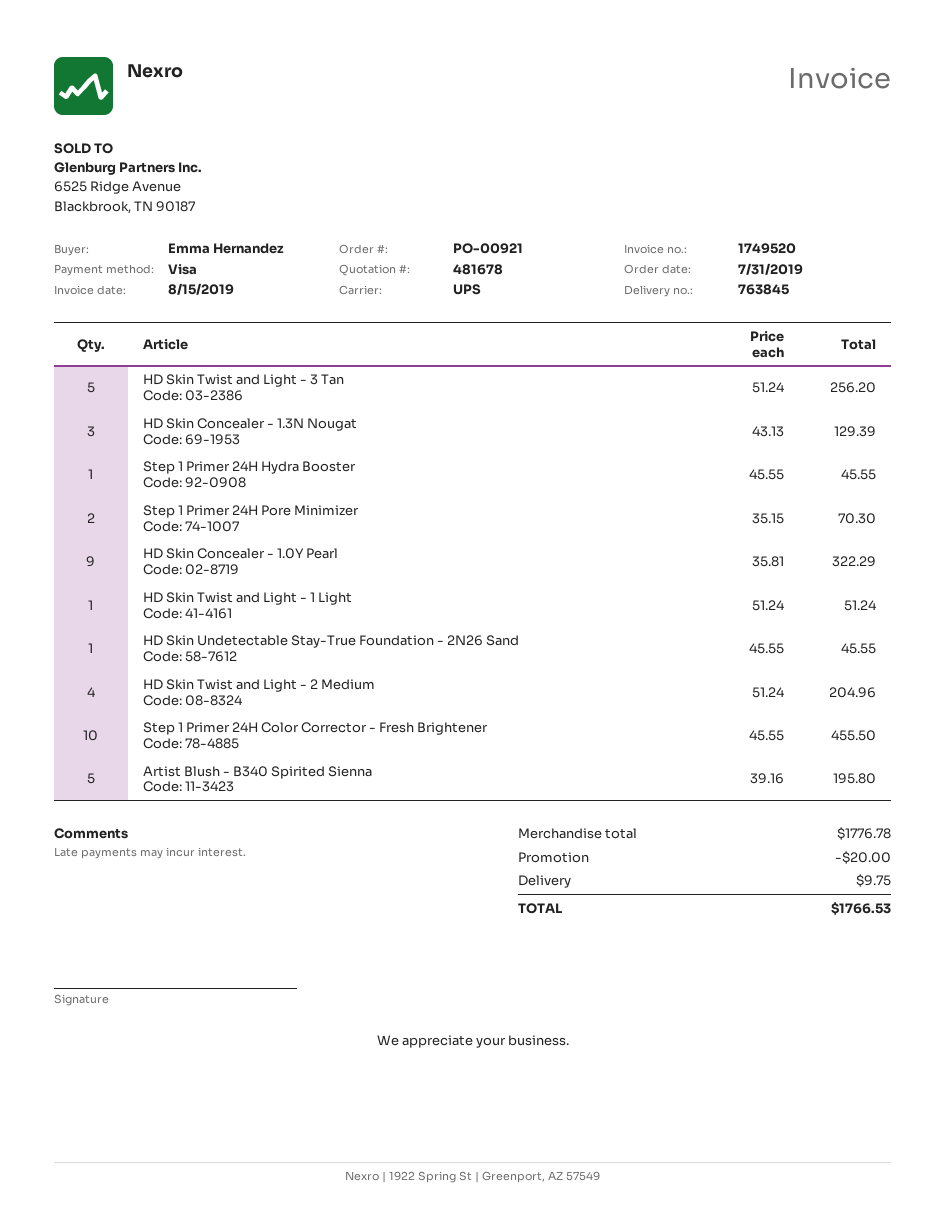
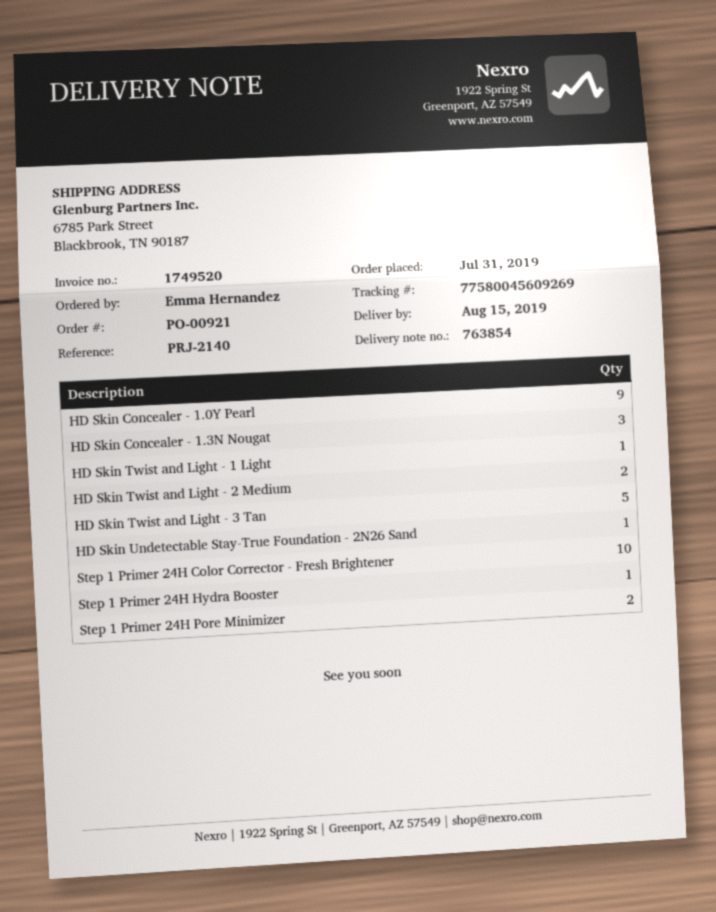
delivery note number: 763845 -> 763854
HD Skin Twist and Light - 2 Medium: 4 -> 2
Artist Blush - B340 Spirited Sienna: 5 -> none

